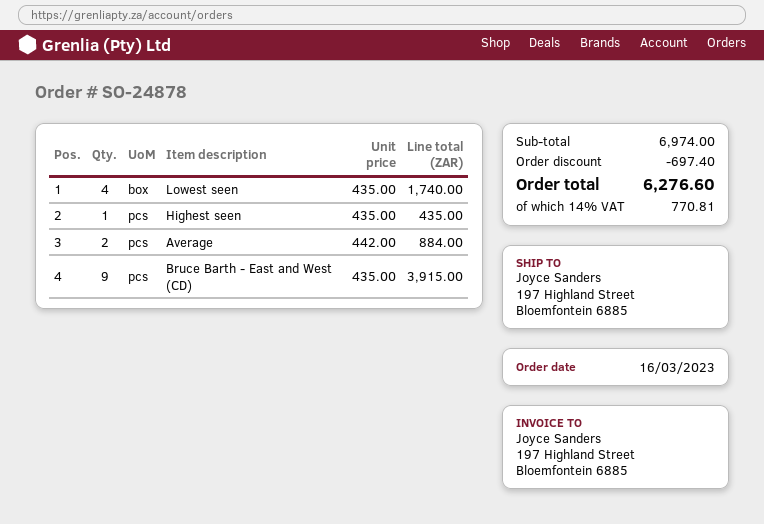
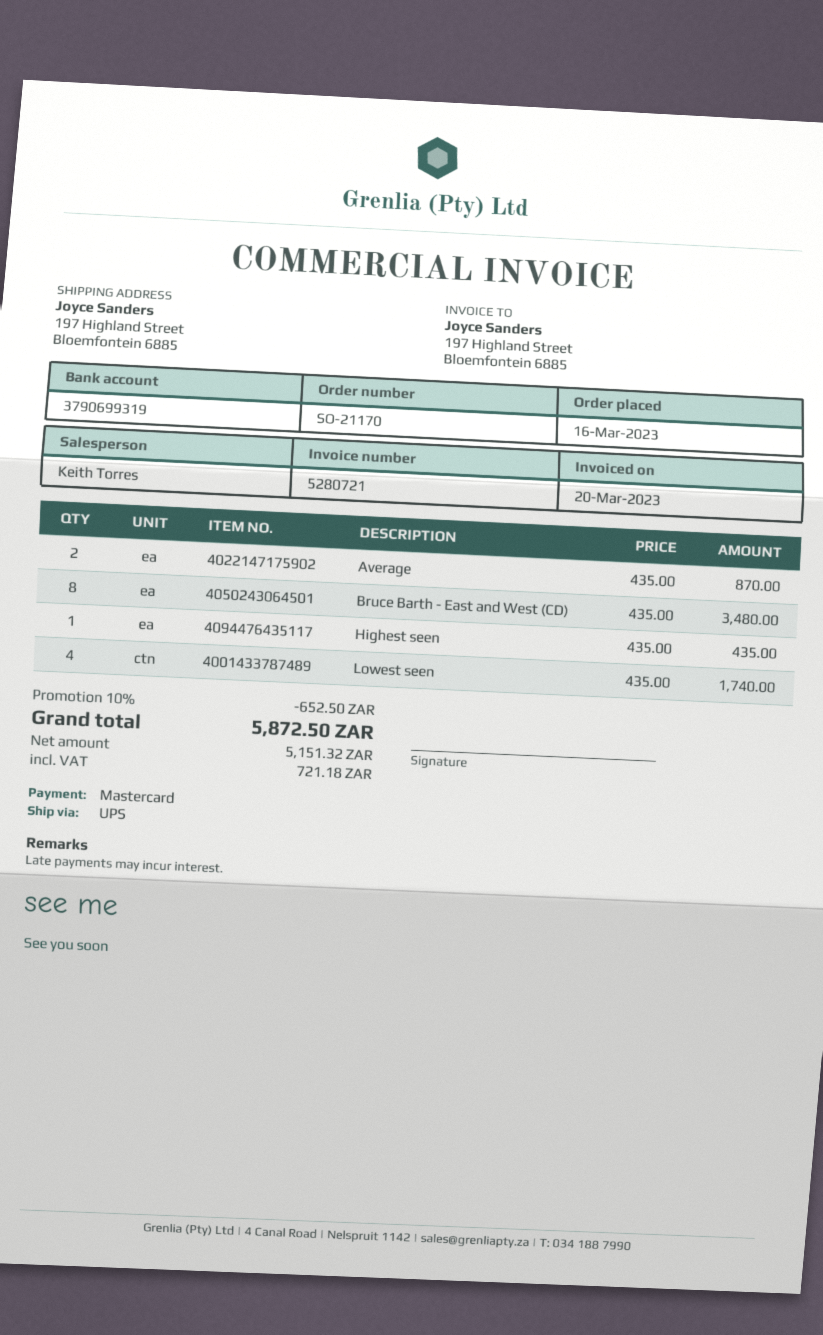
order number: SO-24878 -> SO-21170
Average: 2 x 442.00 = 884.00 -> 2 x 435.00 = 870.00
Bruce Barth - East and West (CD): 9 x 435.00 = 3915.00 -> 8 x 435.00 = 3480.00
discount: 697.40 -> 652.50
tax: 770.81 -> 721.18
total: 6276.60 -> 5872.50

